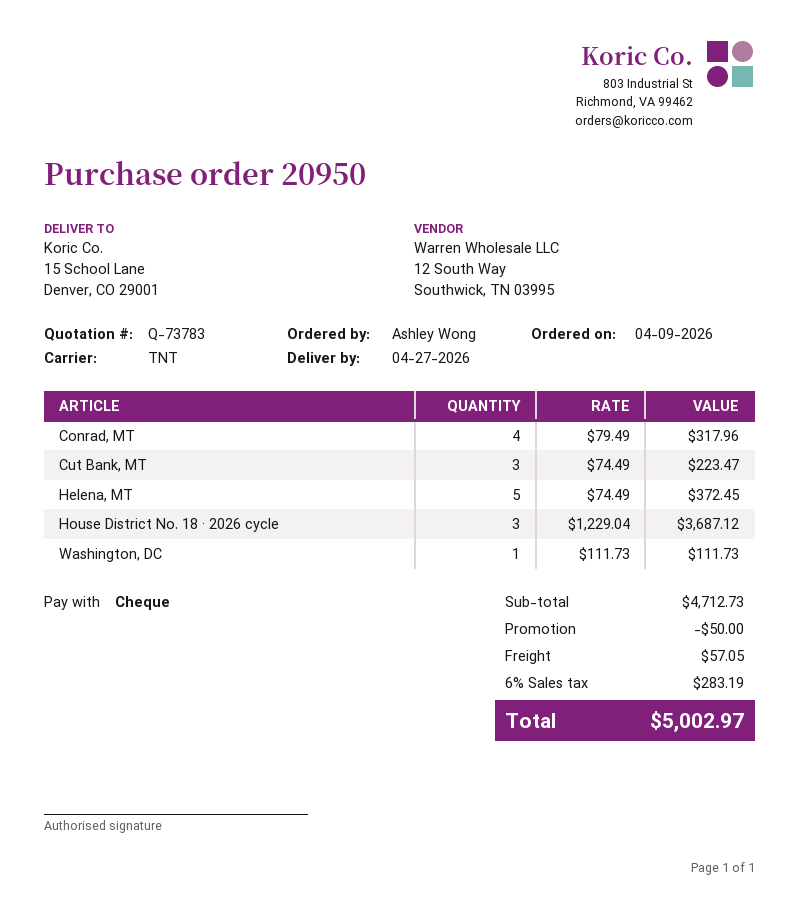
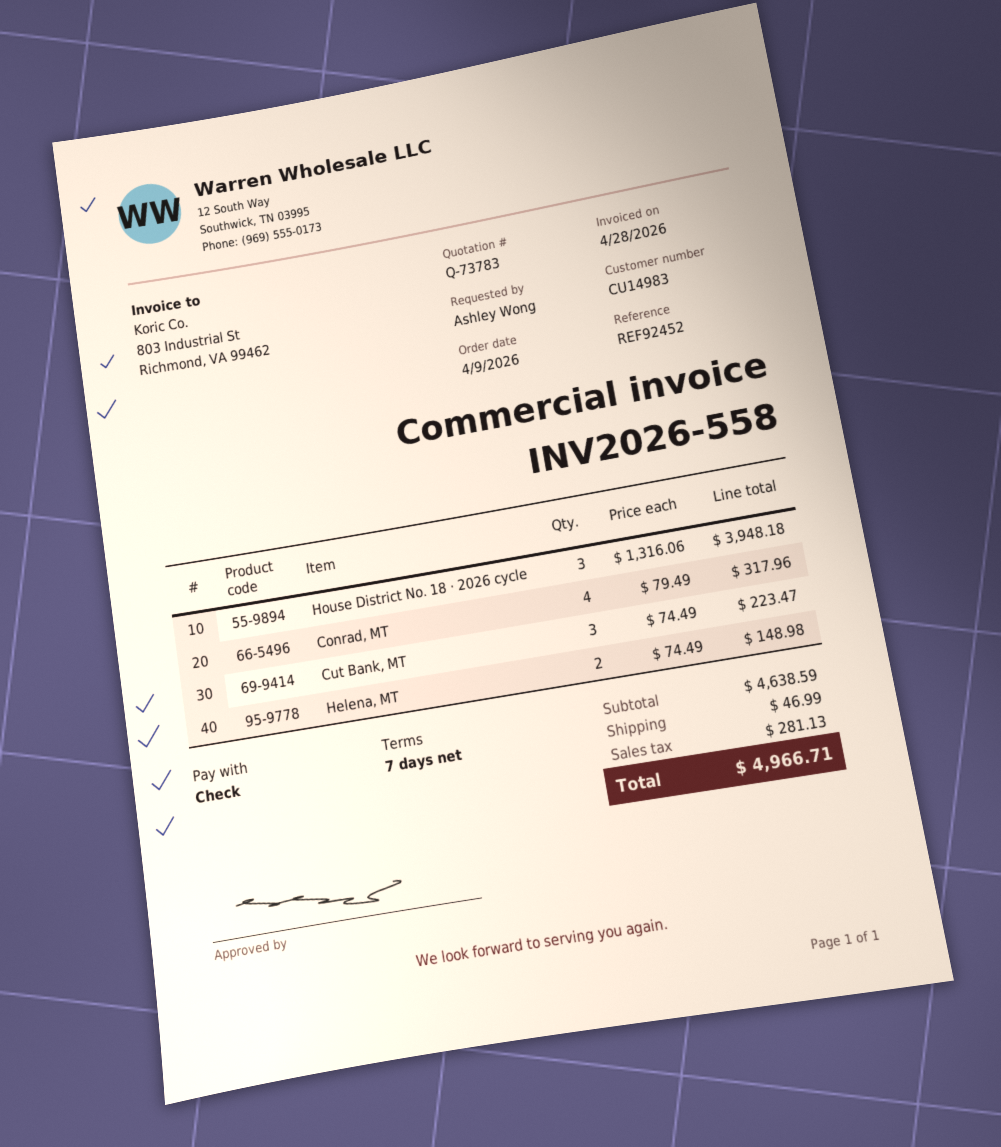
Helena, MT: 5 x 74.49 = 372.45 -> 2 x 74.49 = 148.98
House District No. 18 · 2026 cycle: 3 x 1229.04 = 3687.12 -> 3 x 1316.06 = 3948.18
Washington, DC: 1 x 111.73 = 111.73 -> none
subtotal: 4712.73 -> 4638.59
discount: 50.00 -> none
shipping: 57.05 -> 46.99
tax: 283.19 -> 281.13
total: 5002.97 -> 4966.71

